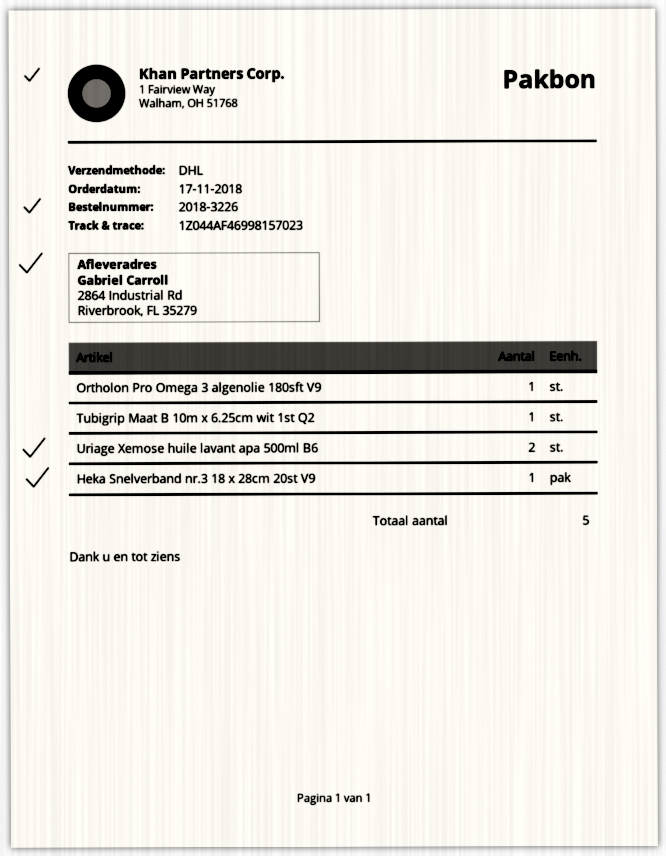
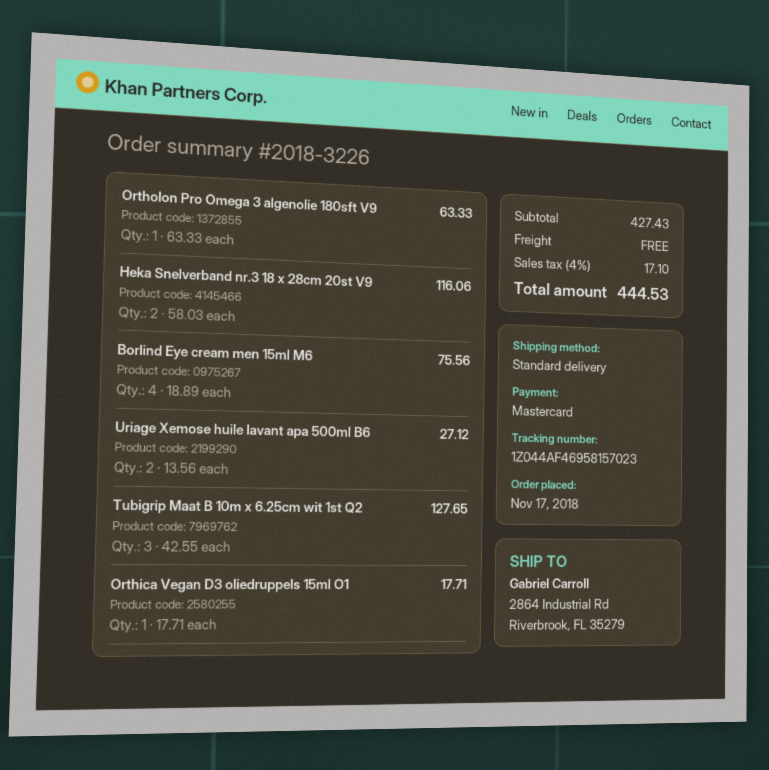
shipping method: DHL -> standard
tracking number: 1Z044AF46998157023 -> 1Z044AF46958157023
Tubigrip Maat B 10m x 6.25cm wit 1st Q2: 1 -> 3
Heka Snelverband nr.3 18 x 28cm 20st V9: 1 -> 2
Borlind Eye cream men 15ml M6: none -> 4
Orthica Vegan D3 oliedruppels 15ml O1: none -> 1

